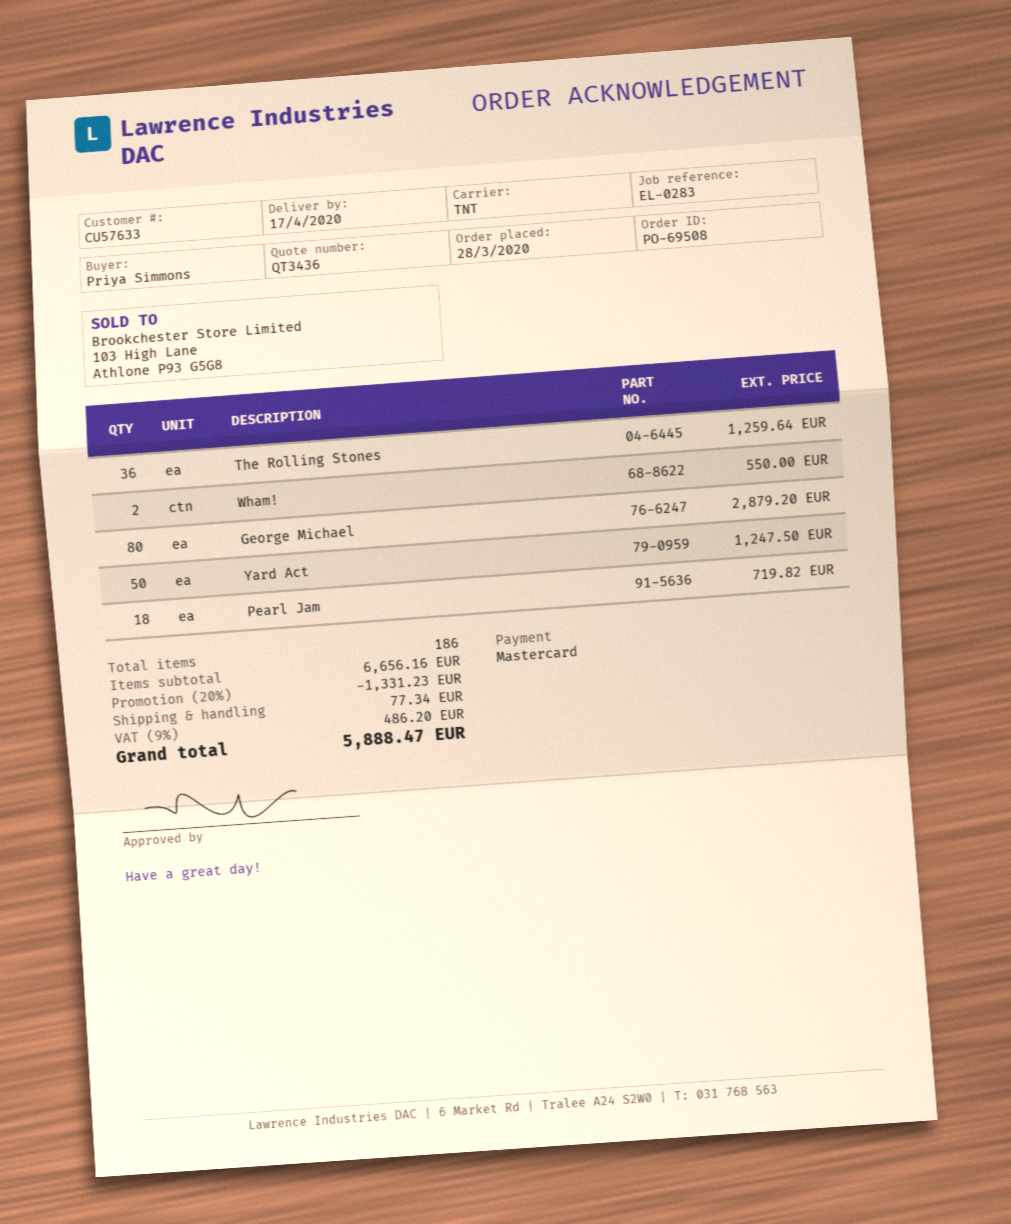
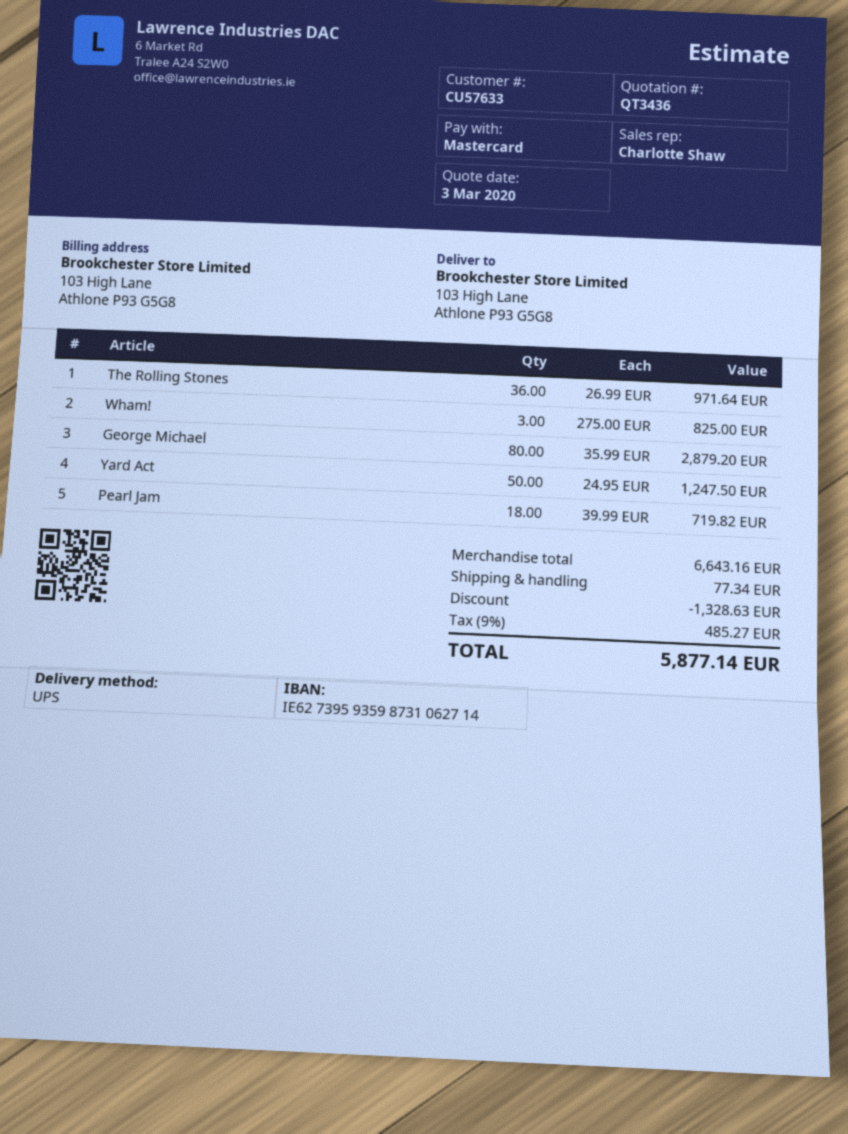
shipping method: TNT -> UPS
The Rolling Stones: 36 for 1259.64 -> 36 for 971.64
Wham!: 2 for 550.00 -> 3 for 825.00
subtotal: 6656.16 -> 6643.16
discount: 1331.23 -> 1328.63
tax: 9% = 486.20 -> 9% = 485.27
total: 5888.47 -> 5877.14

